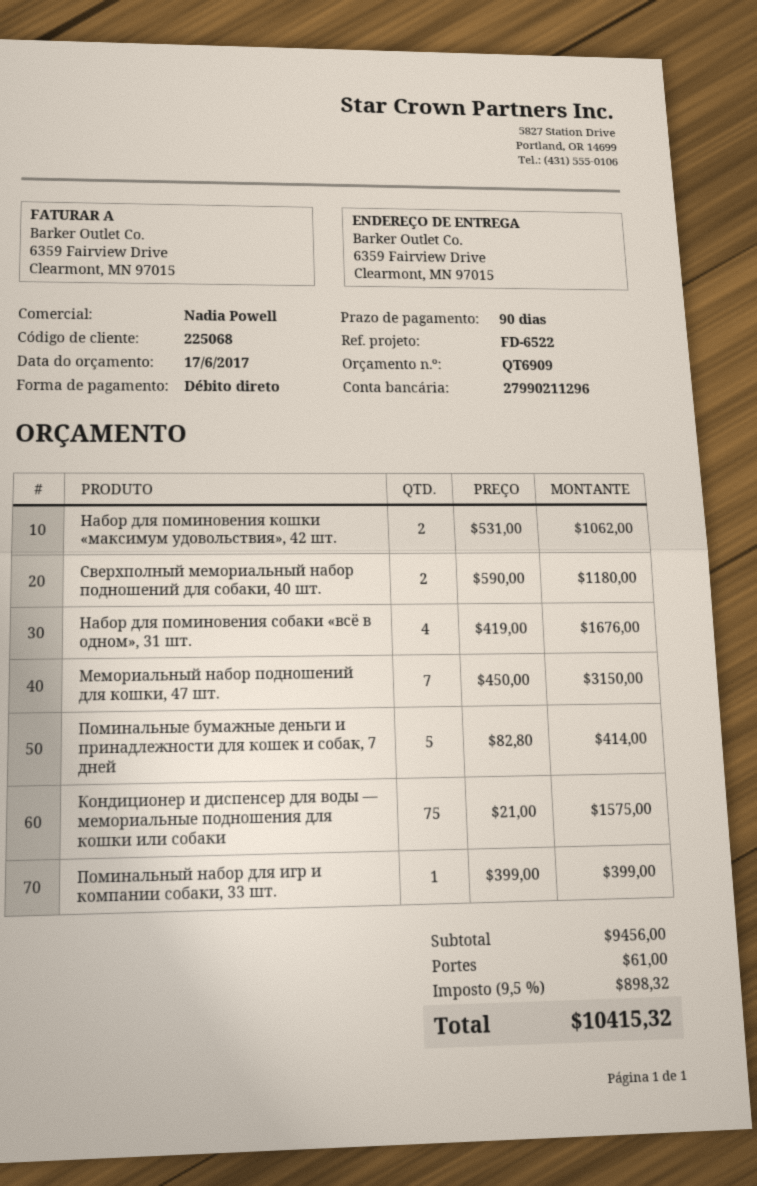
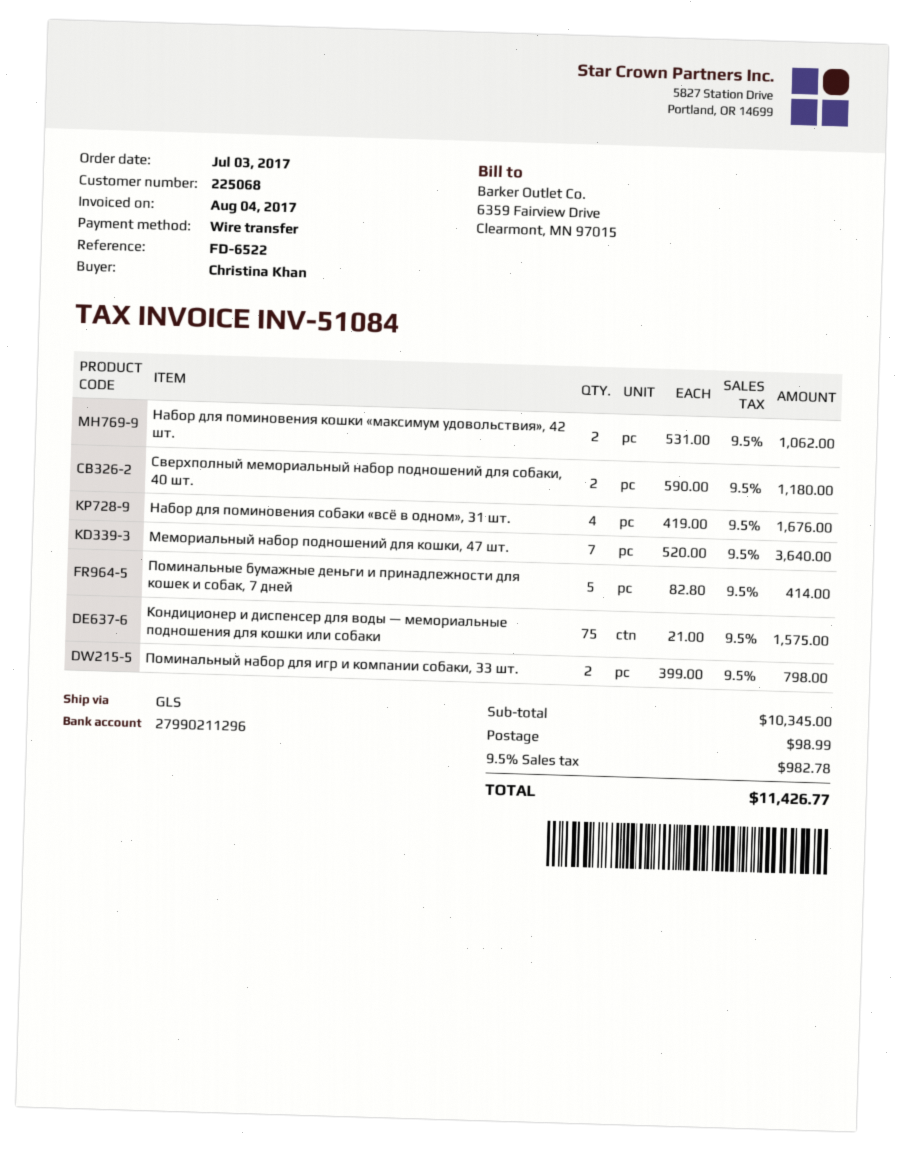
payment method: direct debit -> bank transfer
Мемориальный набор подношений для кошки, 47 шт.: 7 x 450.00 = 3150.00 -> 7 x 520.00 = 3640.00
Поминальный набор для игр и компании собаки, 33 шт.: 1 x 399.00 = 399.00 -> 2 x 399.00 = 798.00
subtotal: 9456.00 -> 10345.00
shipping: 61.00 -> 98.99
tax: 9.5% = 898.32 -> 9.5% = 982.78
total: 10415.32 -> 11426.77

